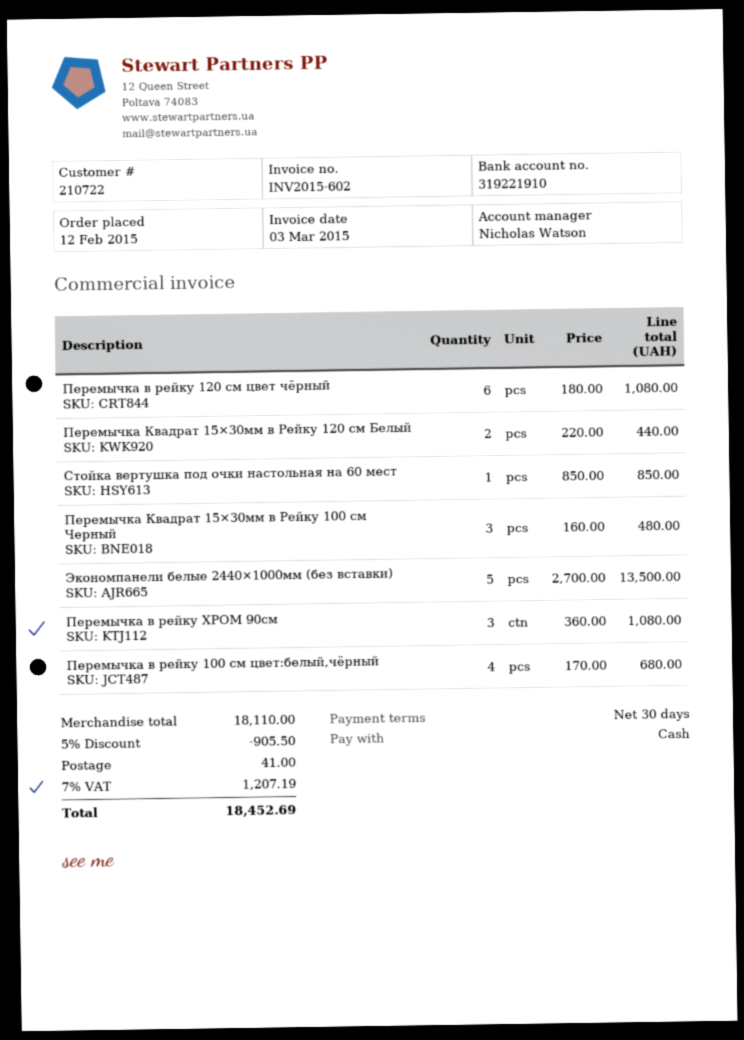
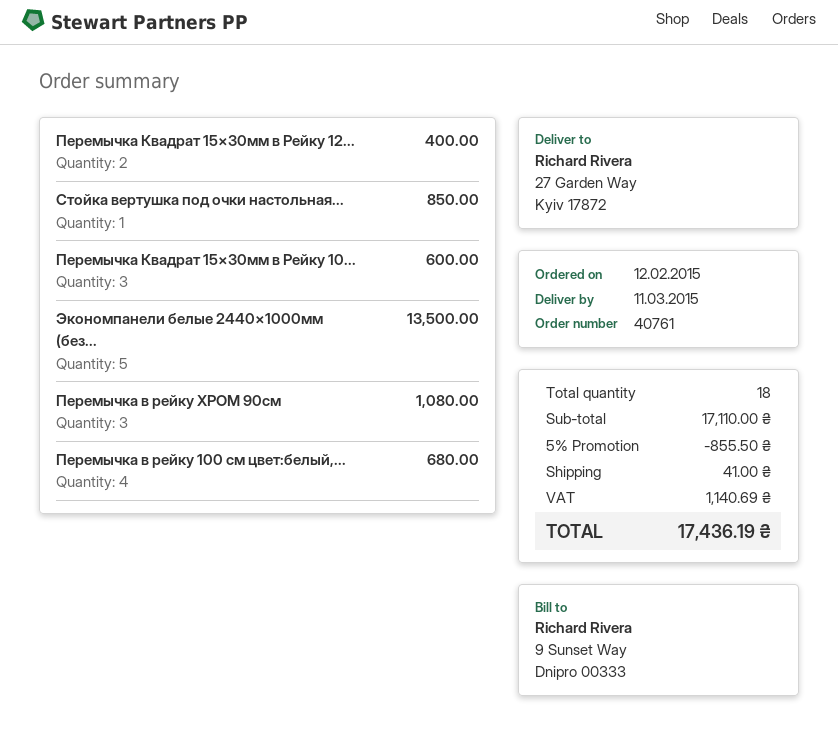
Перемычка в рейку 120 см цвет чёрный: 6 for 1080.00 -> none
Перемычка Квадрат 15×30мм в Рейку 120 см Белый: 2 for 440.00 -> 2 for 400.00
Перемычка Квадрат 15×30мм в Рейку 100 см Черный: 3 for 480.00 -> 3 for 600.00
subtotal: 18110.00 -> 17110.00
discount: 5% = 905.50 -> 5% = 855.50
tax: 1207.19 -> 1140.69
total: 18452.69 -> 17436.19

